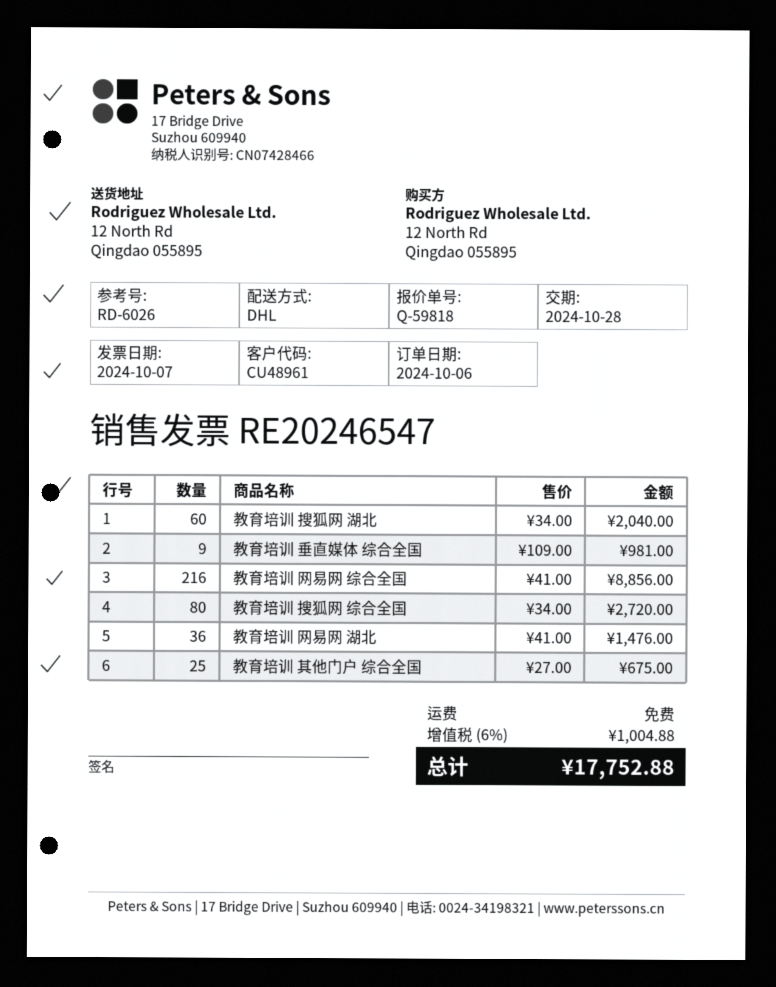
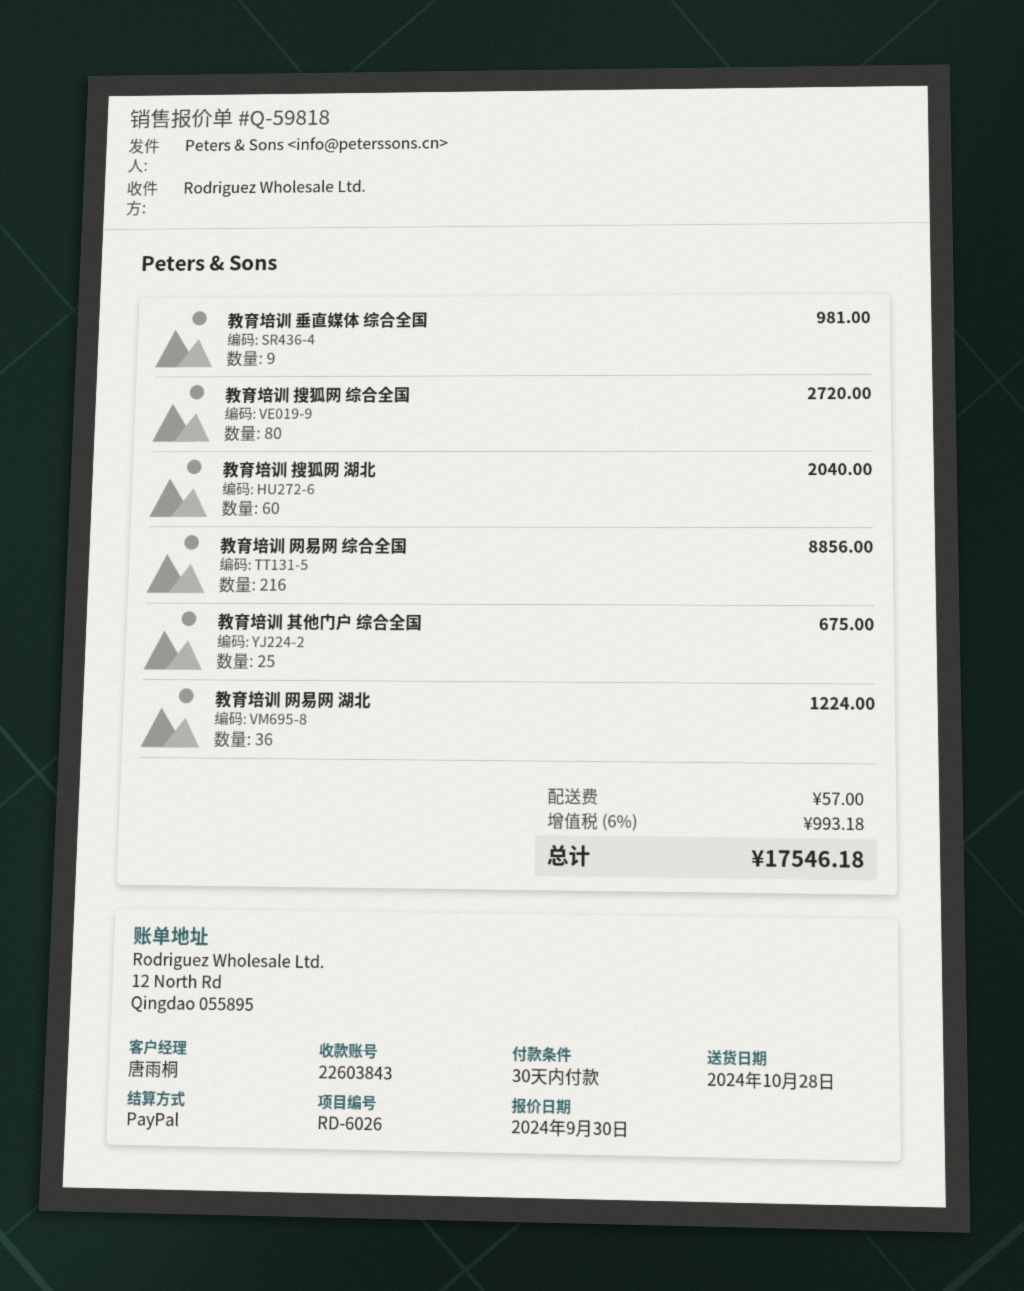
教育培训 网易网 湖北: 36 for 1476.00 -> 36 for 1224.00
shipping: 0.00 -> 57.00
tax: 6% = 1004.88 -> 6% = 993.18
total: 17752.88 -> 17546.18

